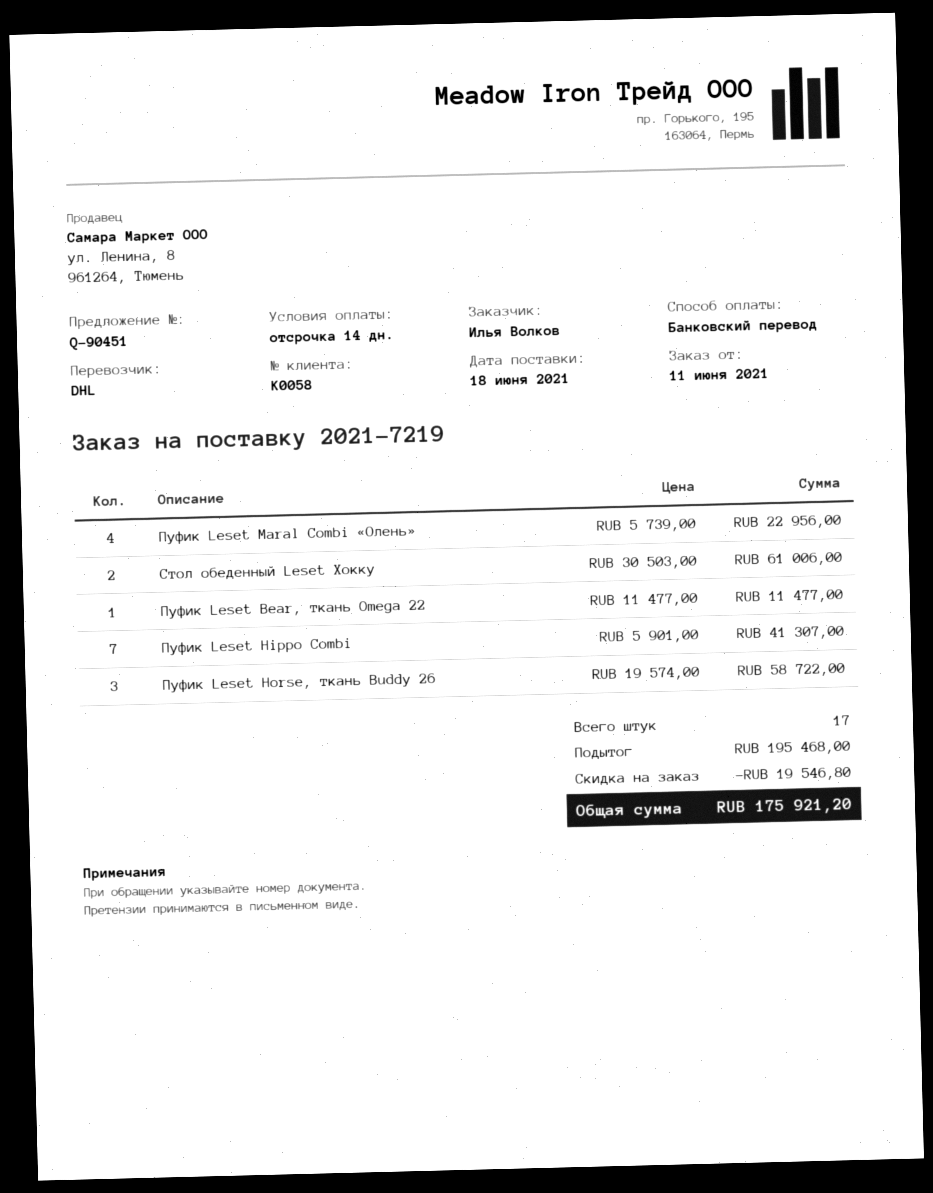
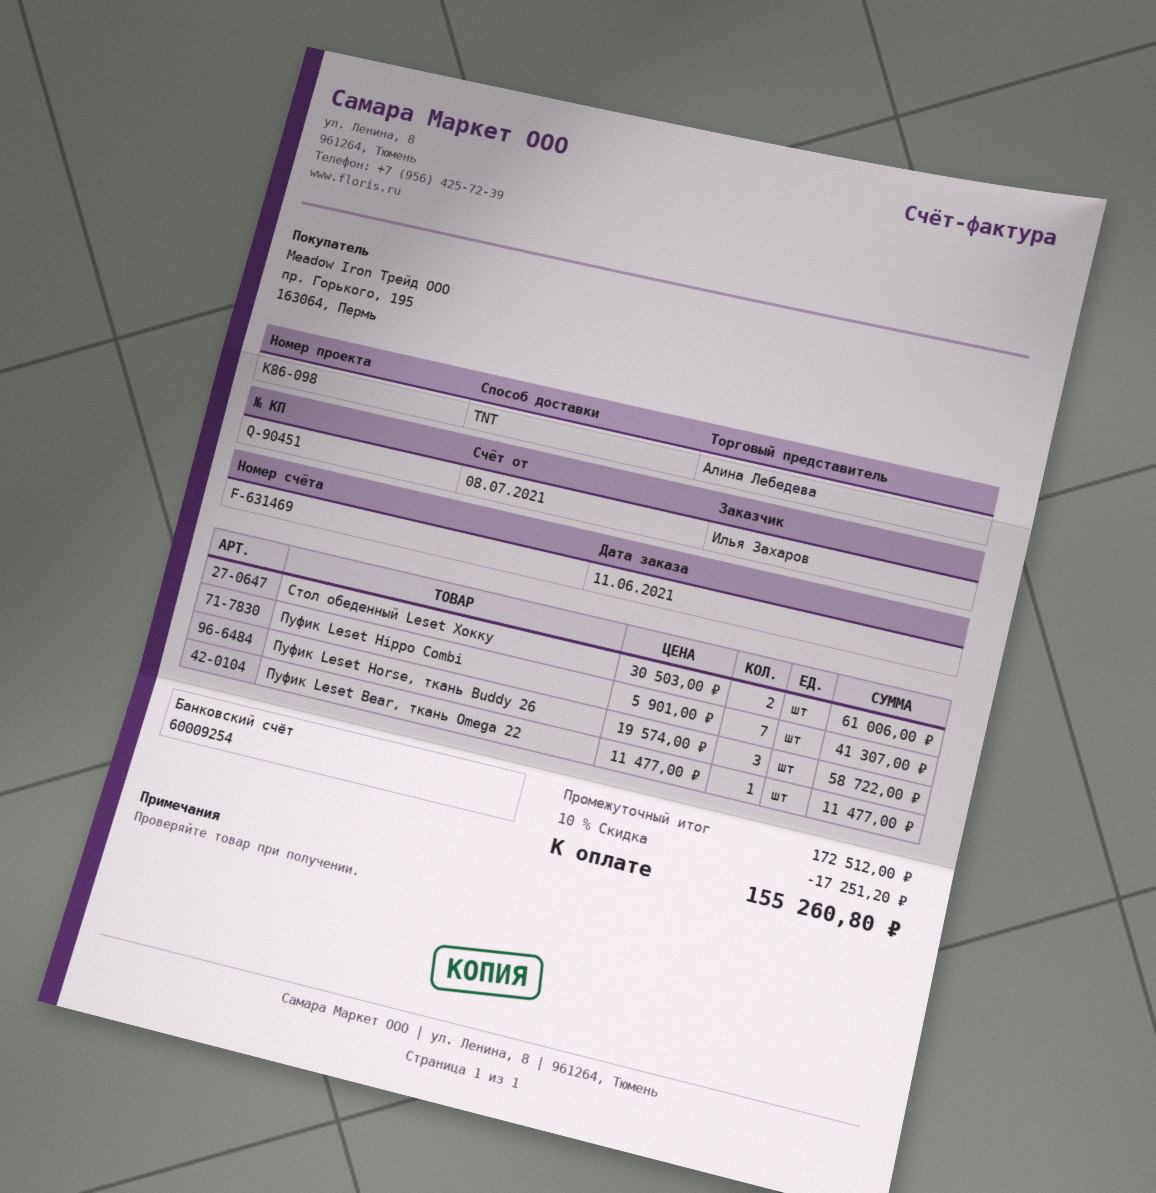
ordered by: Илья Волков -> Илья Захаров
shipping method: DHL -> TNT
Пуфик Leset Maral Combi «Олень»: 4 x 5739.00 = 22956.00 -> none
subtotal: 195468.00 -> 172512.00
discount: 19546.80 -> 17251.20
total: 175921.20 -> 155260.80

